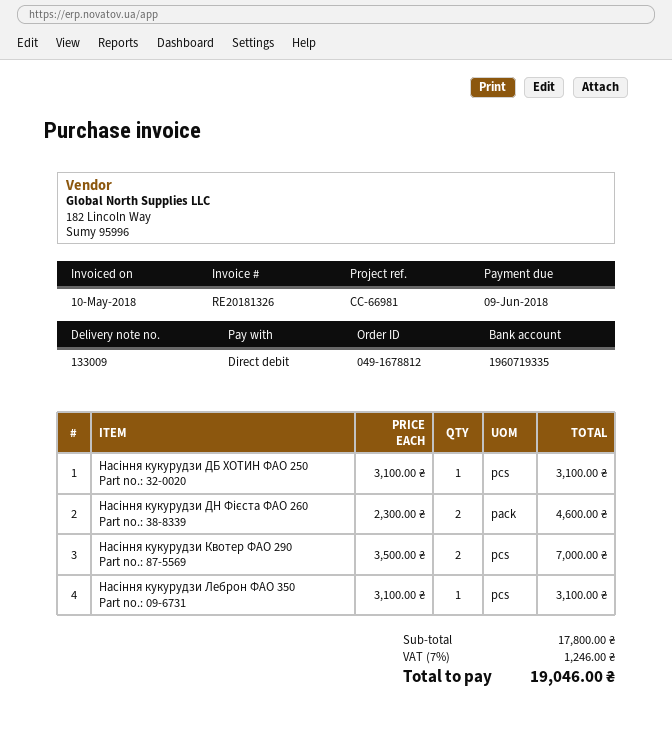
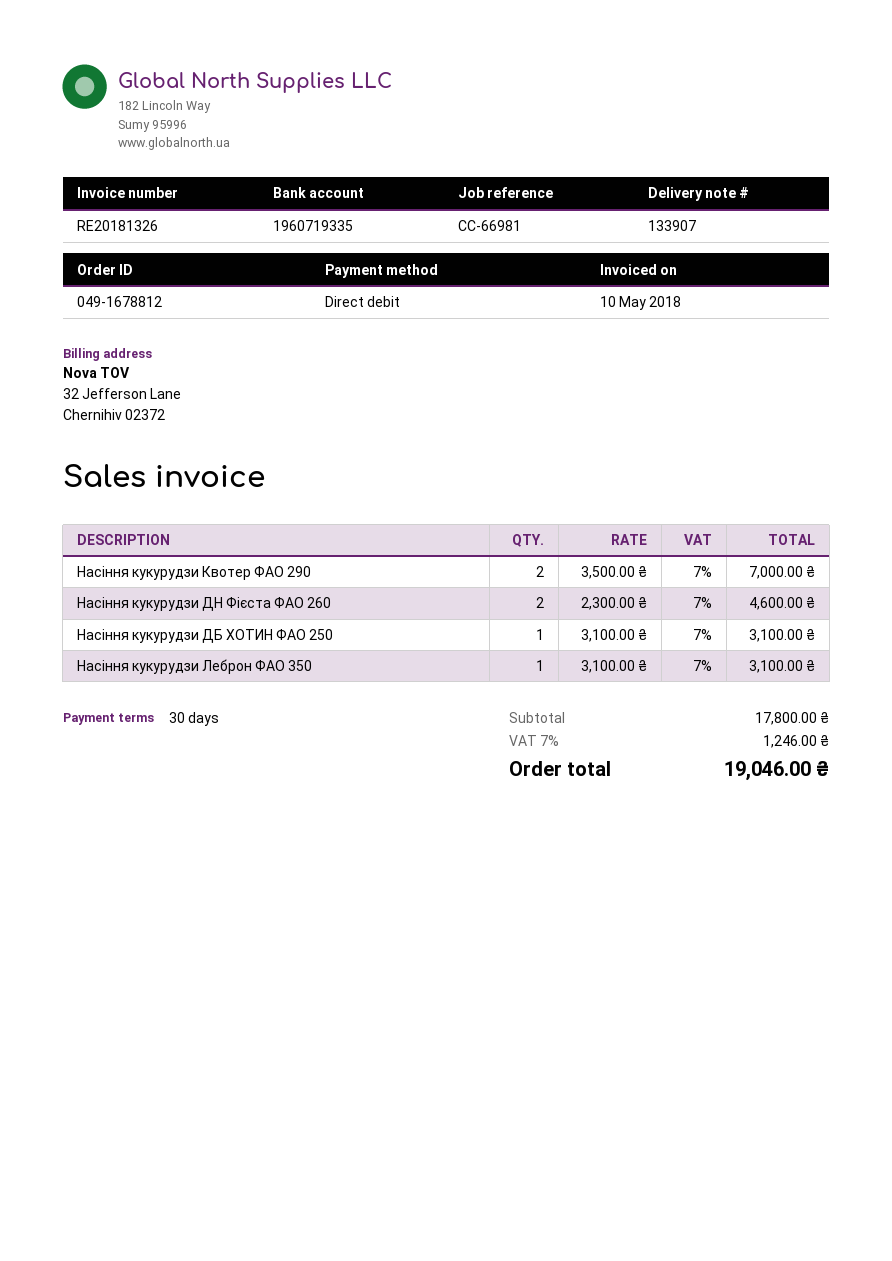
delivery note number: 133009 -> 133907

